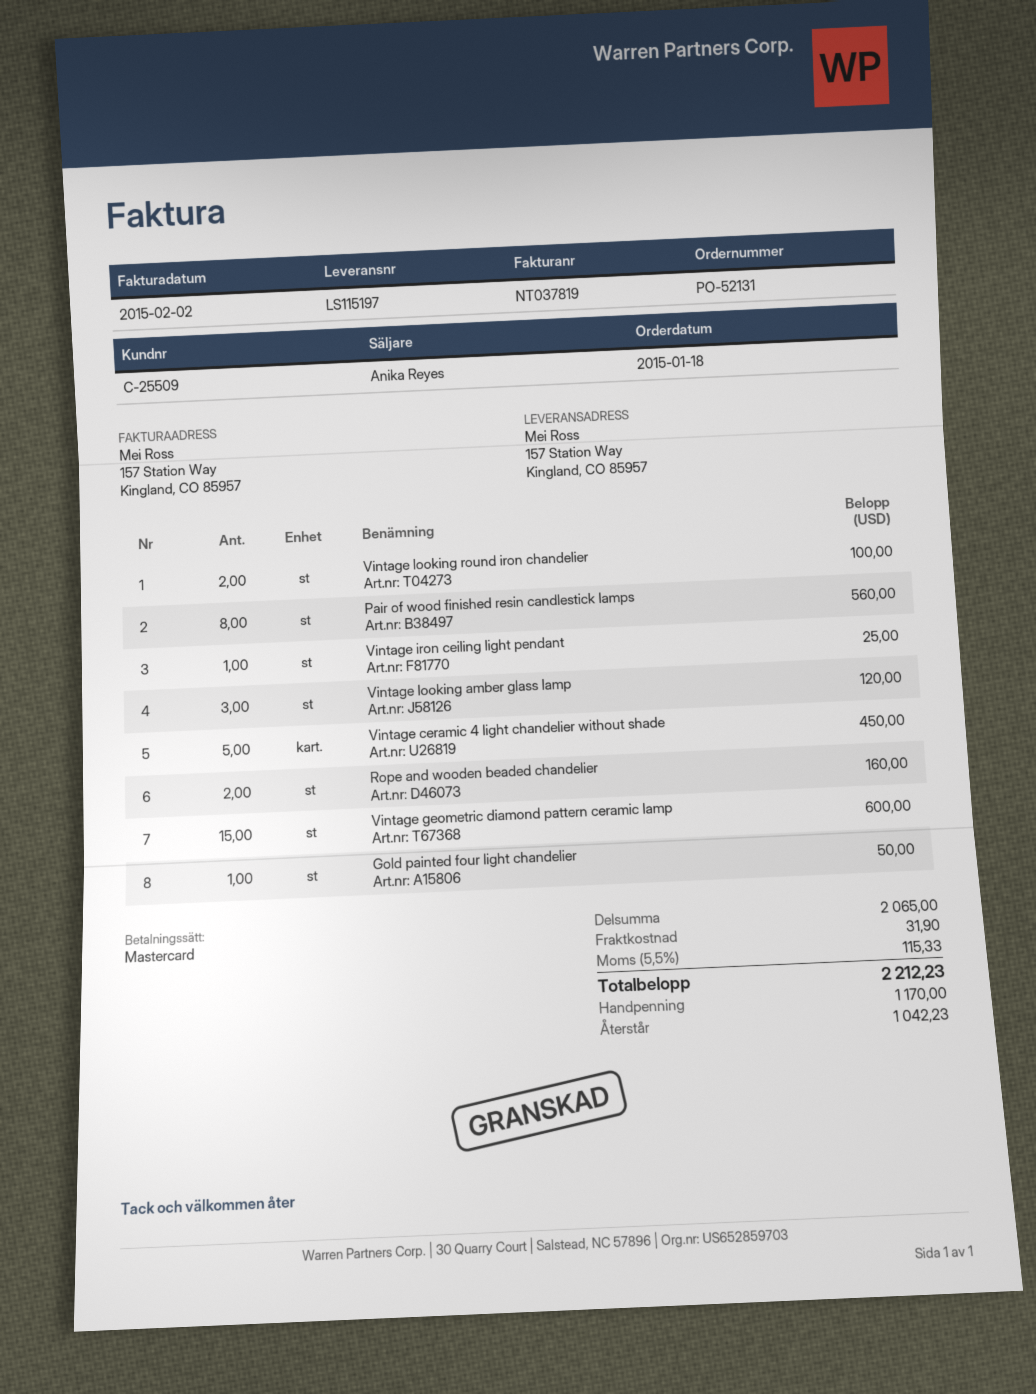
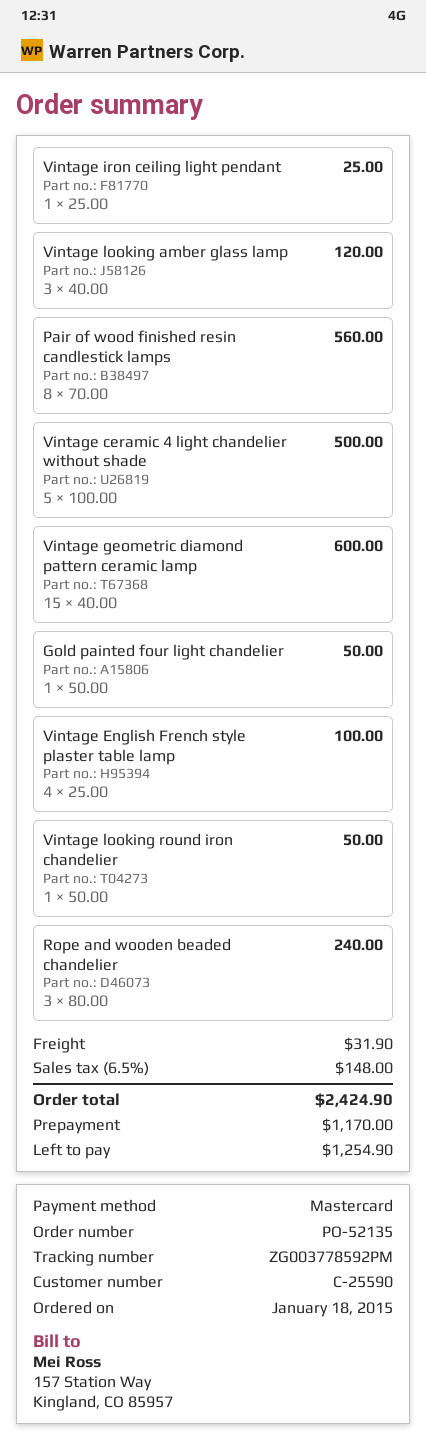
order number: PO-52131 -> PO-52135
customer number: C-25509 -> C-25590
Vintage looking round iron chandelier: 2 for 100.00 -> 1 for 50.00
Vintage ceramic 4 light chandelier without shade: 5 for 450.00 -> 5 for 500.00
Rope and wooden beaded chandelier: 2 for 160.00 -> 3 for 240.00
Vintage English French style plaster table lamp: none -> 4 for 100.00
tax: 5.5% = 115.33 -> 6.5% = 148.00
total: 2212.23 -> 2424.90
balance: 1042.23 -> 1254.90

